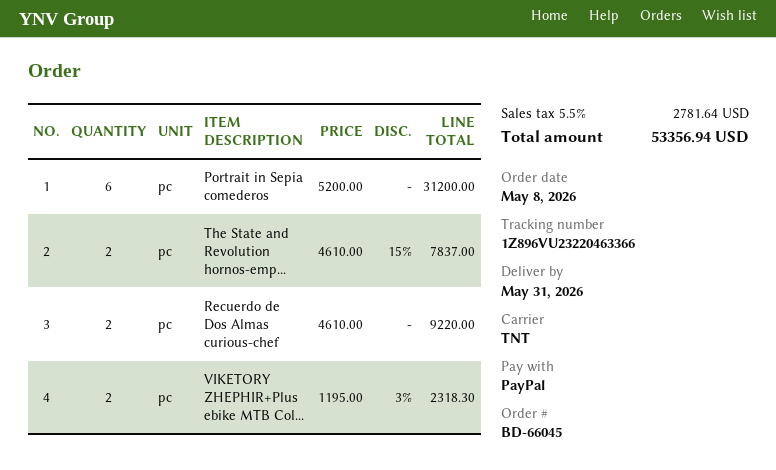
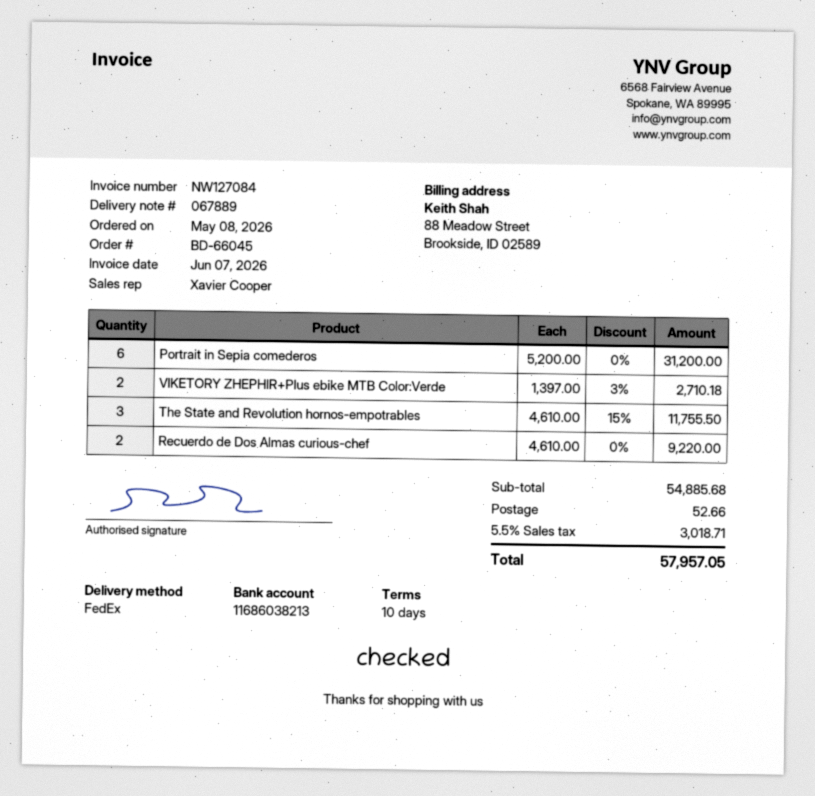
shipping method: TNT -> FedEx
The State and Revolution hornos-emp...: 2 x 4610.00 - 15% = 7837.00 -> 3 x 4610.00 - 15% = 11755.50
VIKETORY ZHEPHIR+Plus ebike MTB Col...: 2 x 1195.00 - 3% = 2318.30 -> 2 x 1397.00 - 3% = 2710.18
shipping: none -> 52.66
tax: 5.5% = 2781.64 -> 5.5% = 3018.71
total: 53356.94 -> 57957.05

